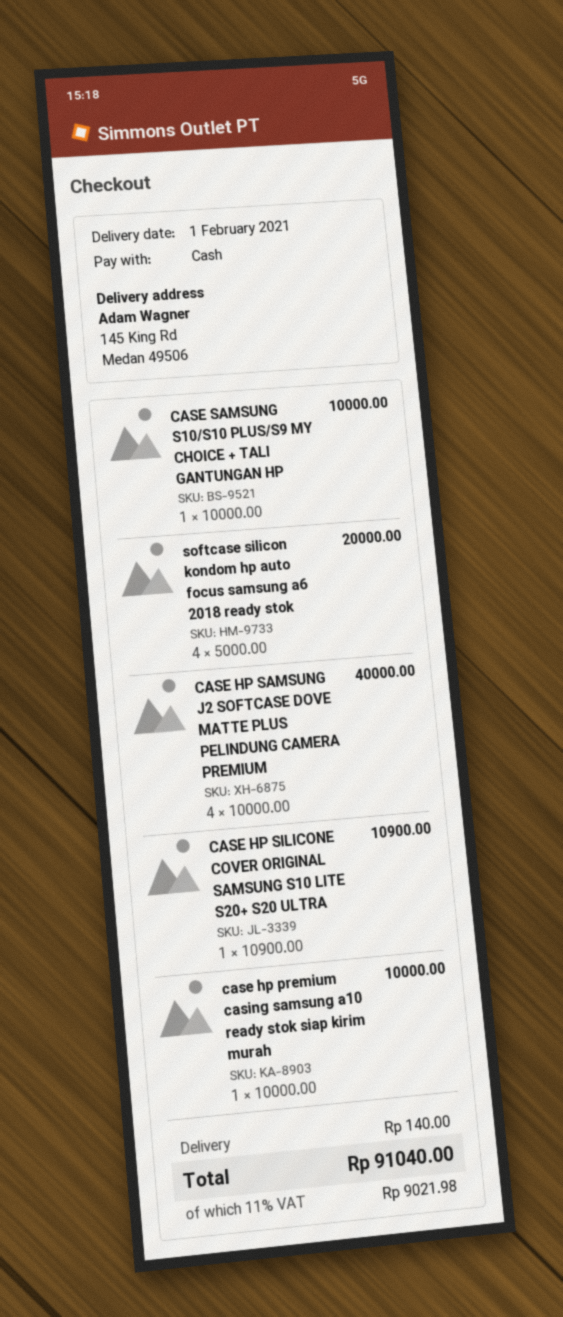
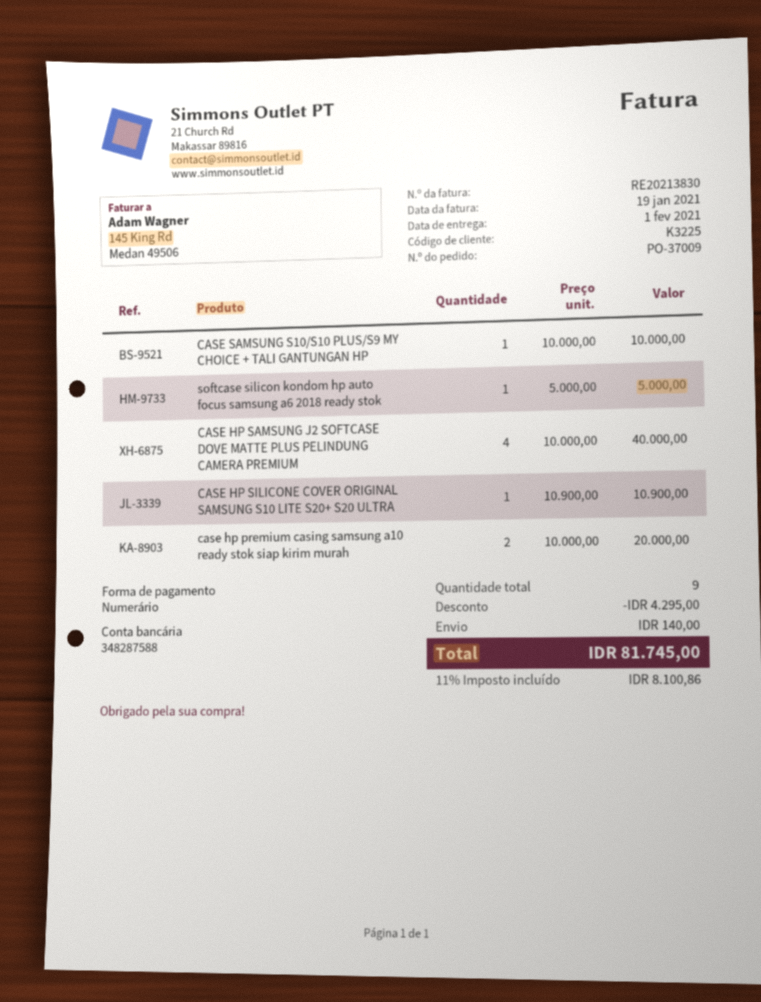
softcase silicon kondom hp auto focus samsung a6 2018 ready stok: 4 x 5000.00 = 20000.00 -> 1 x 5000.00 = 5000.00
case hp premium casing samsung a10 ready stok siap kirim murah: 1 x 10000.00 = 10000.00 -> 2 x 10000.00 = 20000.00
discount: none -> 4295.00
tax: 11% = 9021.98 -> 11% = 8100.86
total: 91040.00 -> 81745.00

